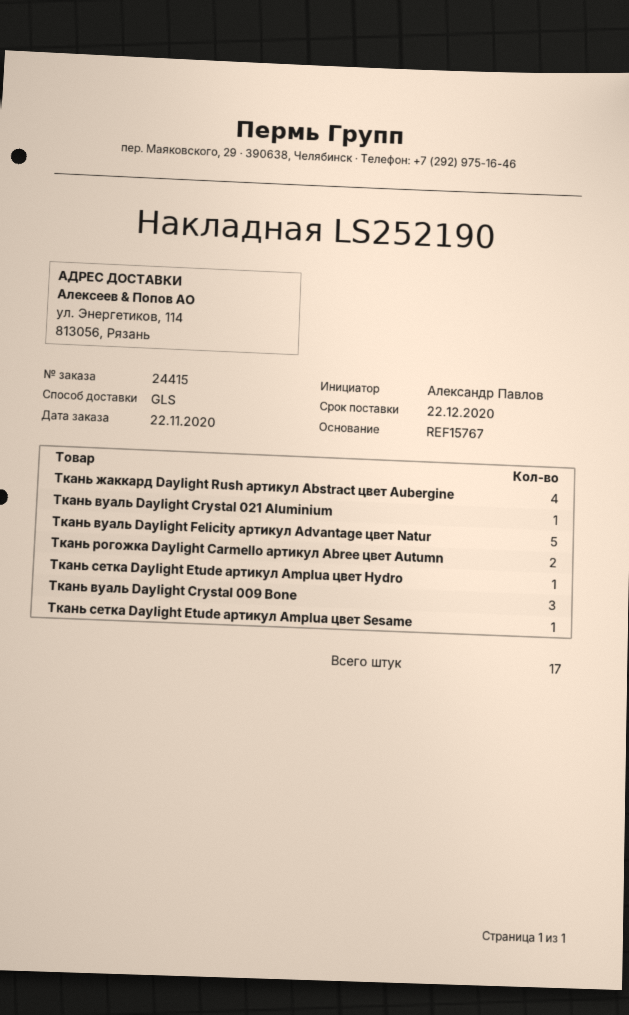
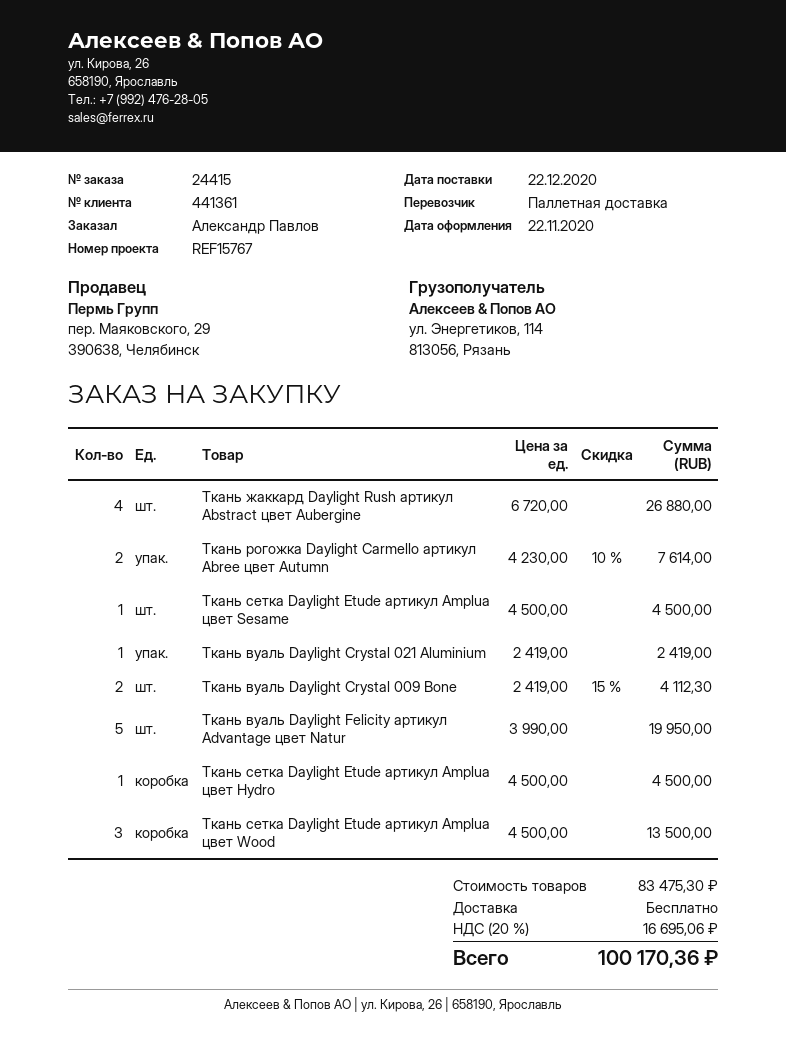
shipping method: GLS -> pallet freight
Ткань вуаль Daylight Crystal 009 Bone: 3 -> 2
Ткань сетка Daylight Etude артикул Amplua цвет Wood: none -> 3

